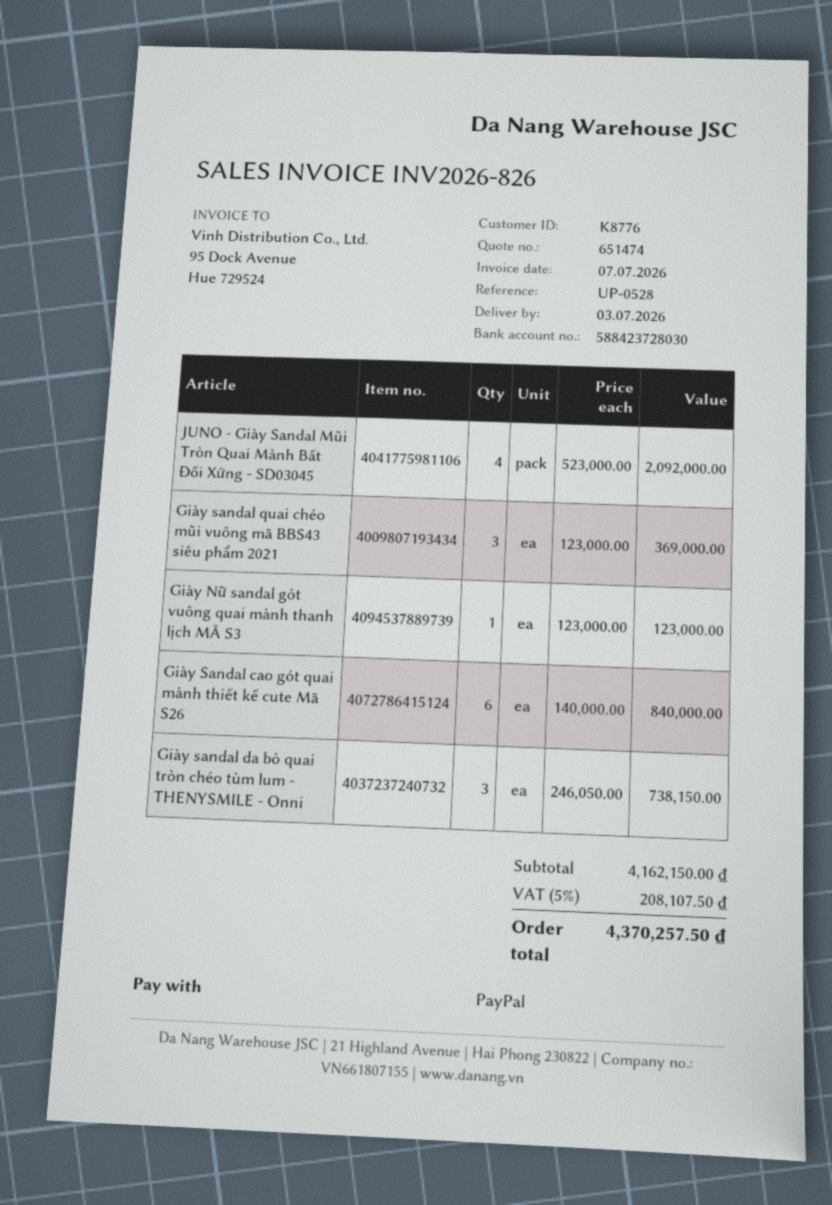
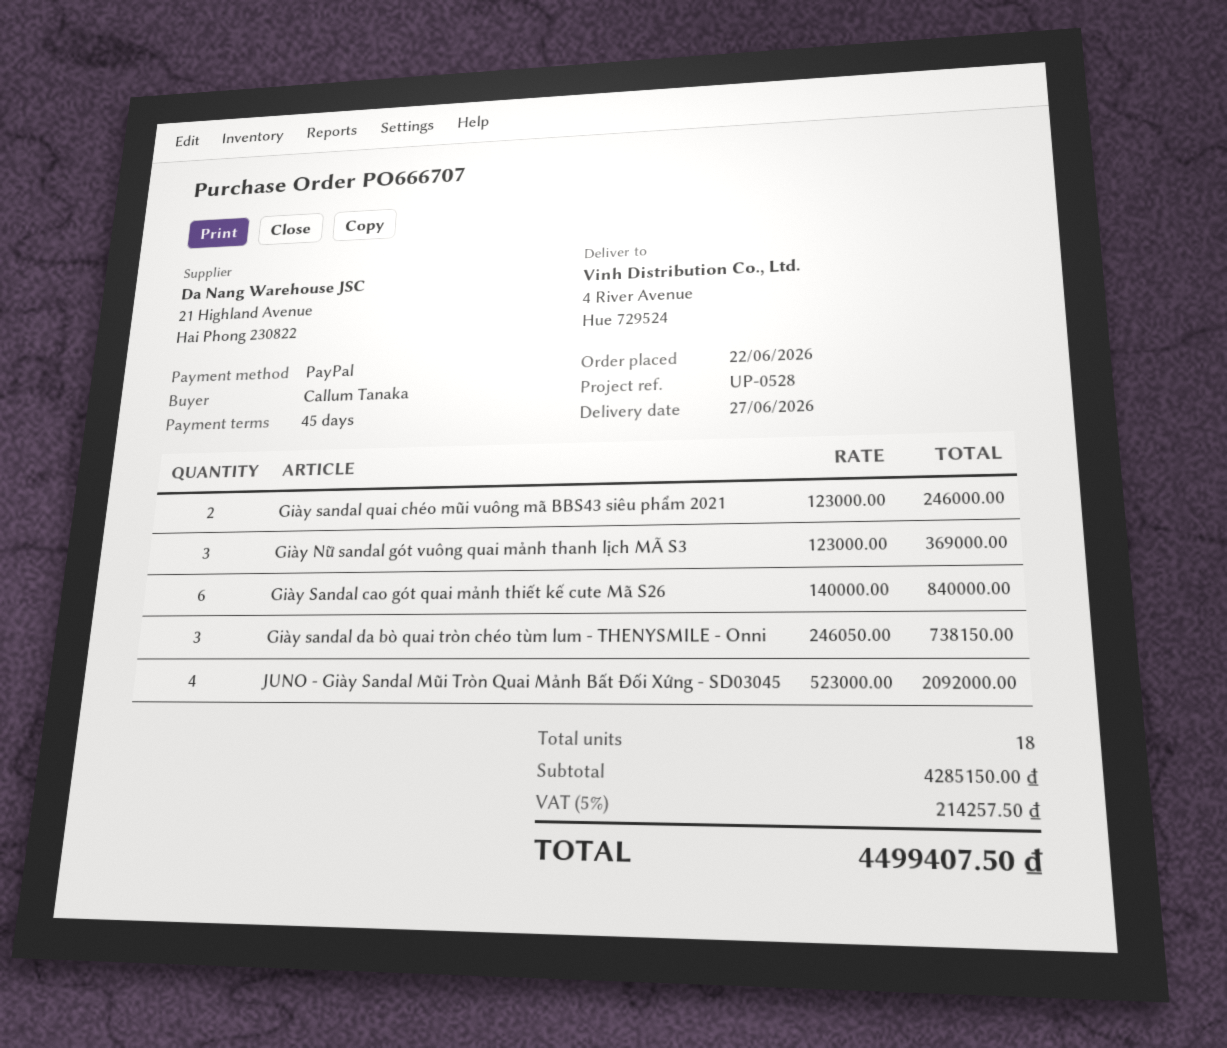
delivery date: 2026-07-03 -> 2026-06-27
Giày sandal quai chéo mũi vuông mã BBS43 siêu phẩm 2021: 3 x 123000.00 = 369000.00 -> 2 x 123000.00 = 246000.00
Giày Nữ sandal gót vuông quai mảnh thanh lịch MÃ S3: 1 x 123000.00 = 123000.00 -> 3 x 123000.00 = 369000.00
subtotal: 4162150.00 -> 4285150.00
tax: 5% = 208107.50 -> 5% = 214257.50
total: 4370257.50 -> 4499407.50

